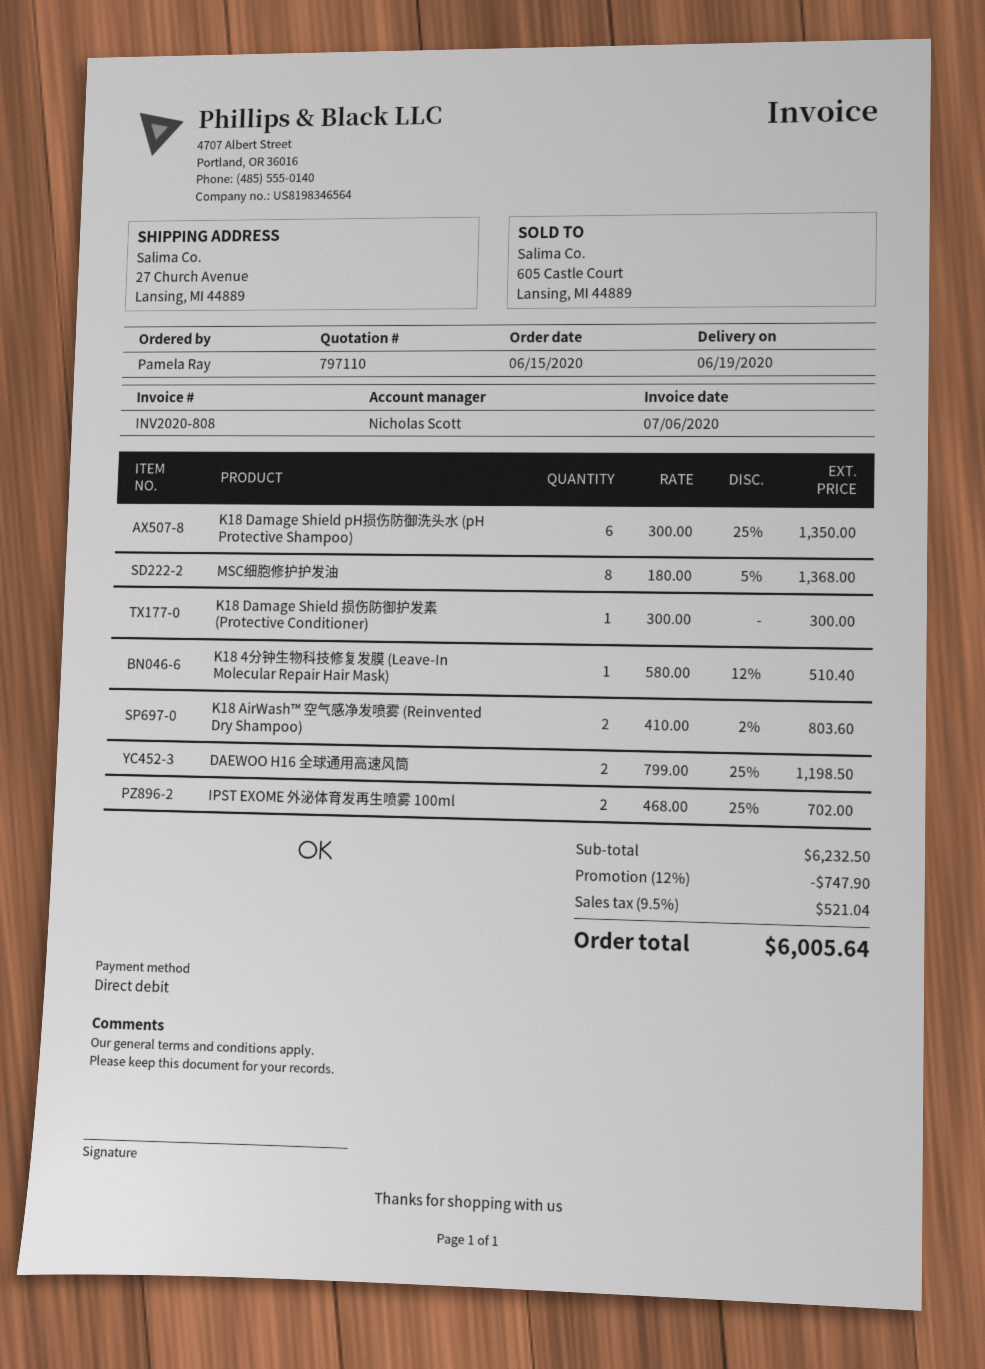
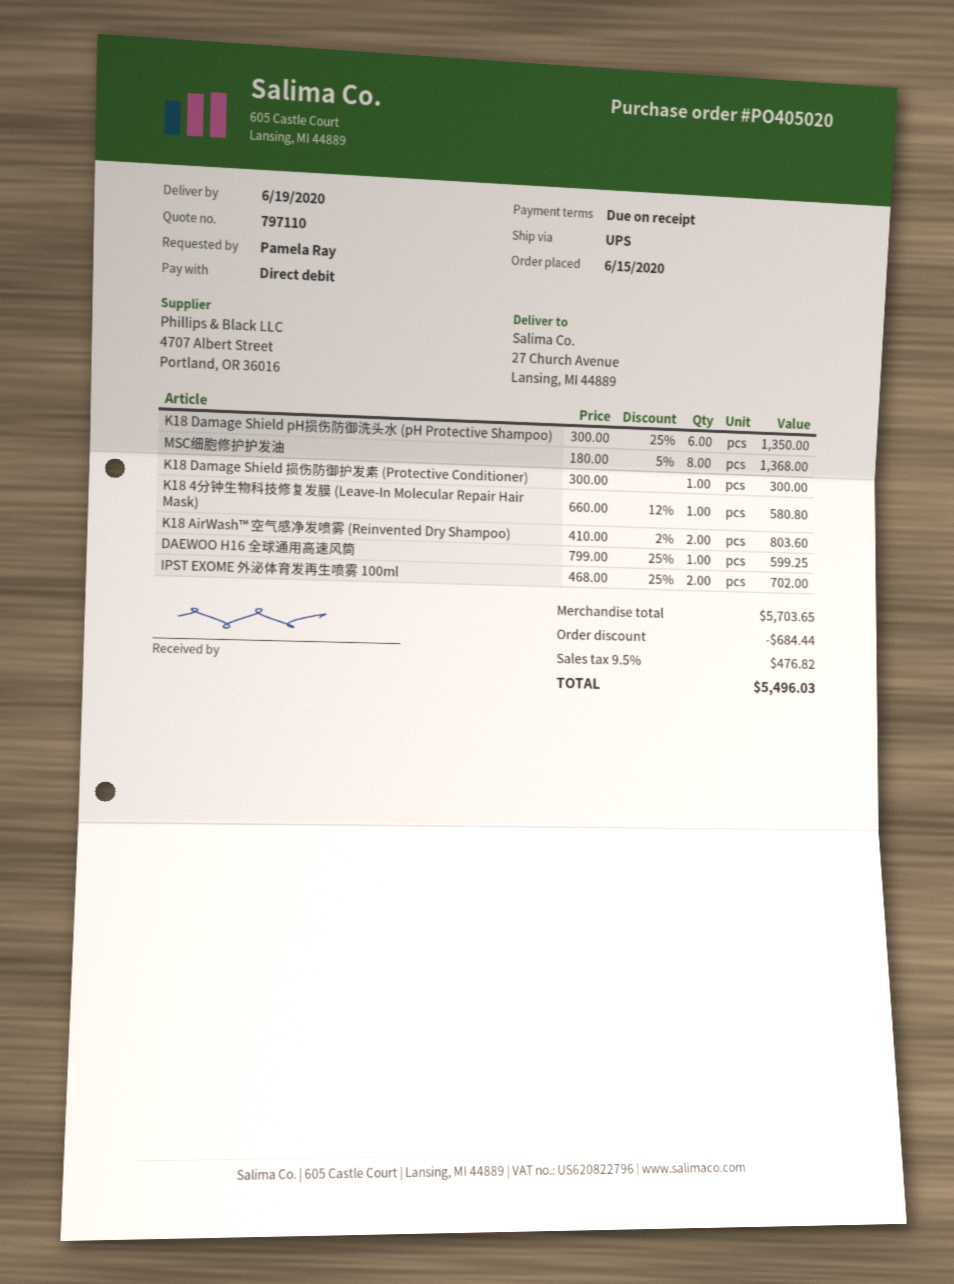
K18 4分钟生物科技修复发膜 (Leave-In Molecular Repair Hair Mask): 1 x 580.00 - 12% = 510.40 -> 1 x 660.00 - 12% = 580.80
DAEWOO H16 全球通用高速风筒: 2 x 799.00 - 25% = 1198.50 -> 1 x 799.00 - 25% = 599.25
subtotal: 6232.50 -> 5703.65
discount: 747.90 -> 684.44
tax: 9.5% = 521.04 -> 9.5% = 476.82
total: 6005.64 -> 5496.03

